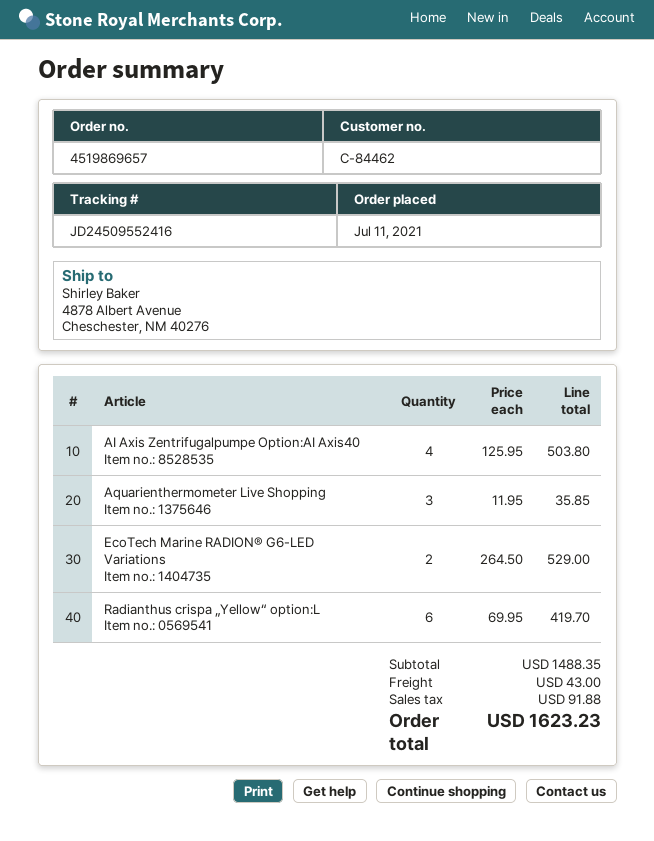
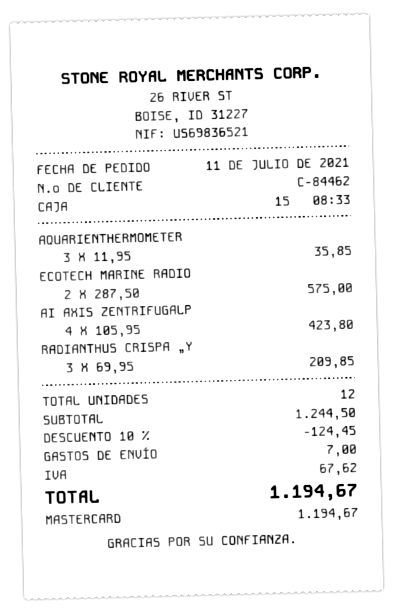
AI Axis Zentrifugalpumpe Option:AI Axis40: 4 x 125.95 = 503.80 -> 4 x 105.95 = 423.80
EcoTech Marine RADION® G6-LED Variations: 2 x 264.50 = 529.00 -> 2 x 287.50 = 575.00
Radianthus crispa „Yellow“ option:L: 6 x 69.95 = 419.70 -> 3 x 69.95 = 209.85
subtotal: 1488.35 -> 1244.50
discount: none -> 10% = 124.45
shipping: 43.00 -> 7.00
tax: 91.88 -> 67.62
total: 1623.23 -> 1194.67

